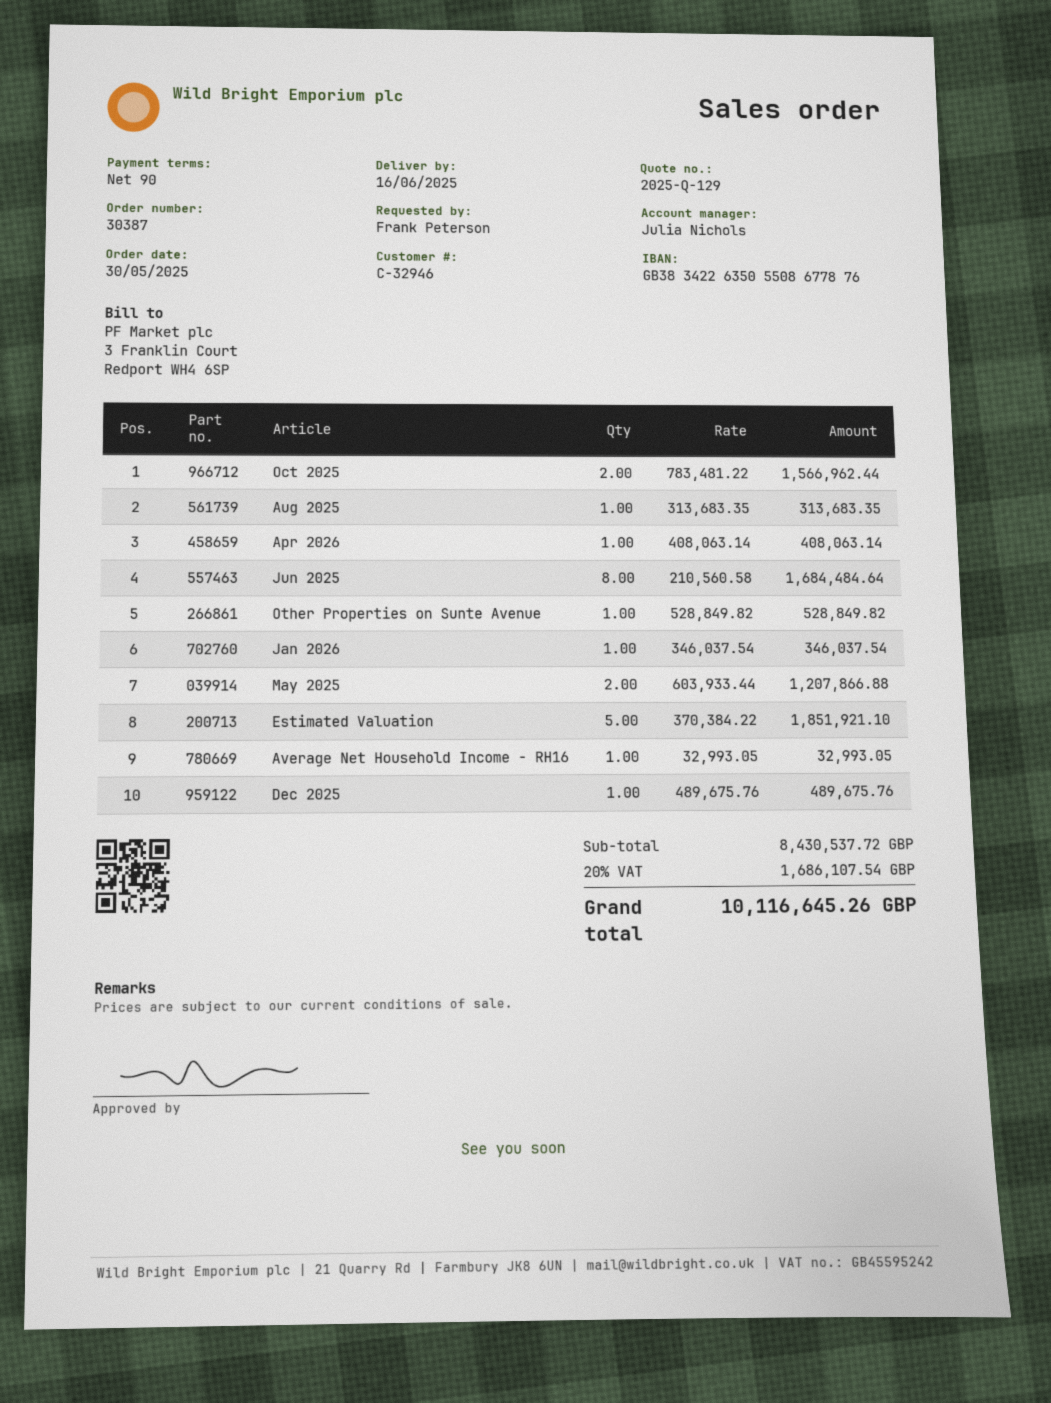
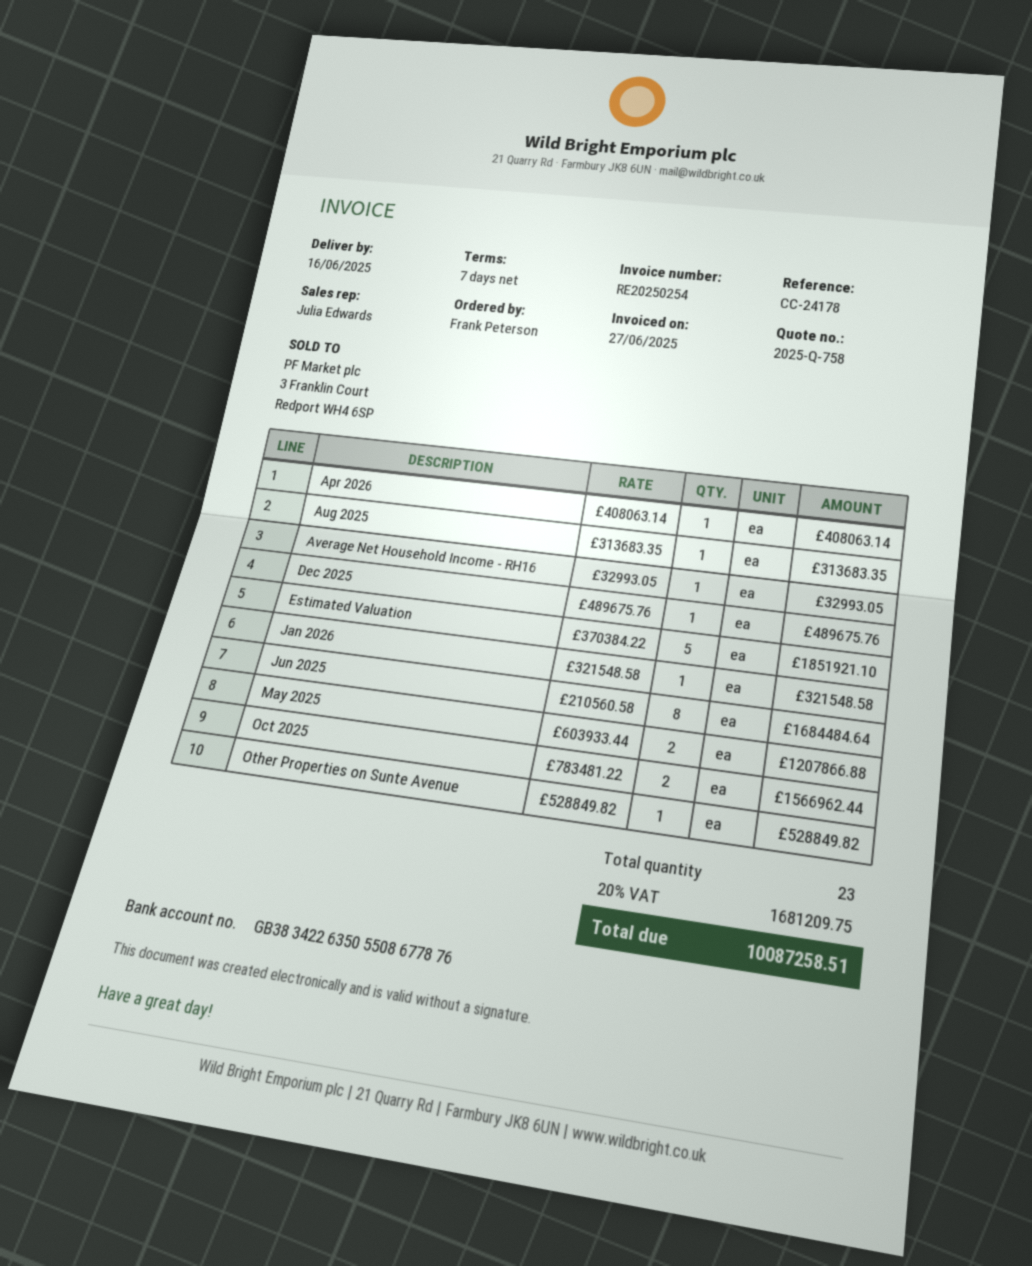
quote number: 2025-Q-129 -> 2025-Q-758
payment terms: 90 days -> 7 days
sales rep: Julia Nichols -> Julia Edwards
Jan 2026: 1 x 346037.54 = 346037.54 -> 1 x 321548.58 = 321548.58
tax: 20% = 1686107.54 -> 20% = 1681209.75
total: 10116645.26 -> 10087258.51

